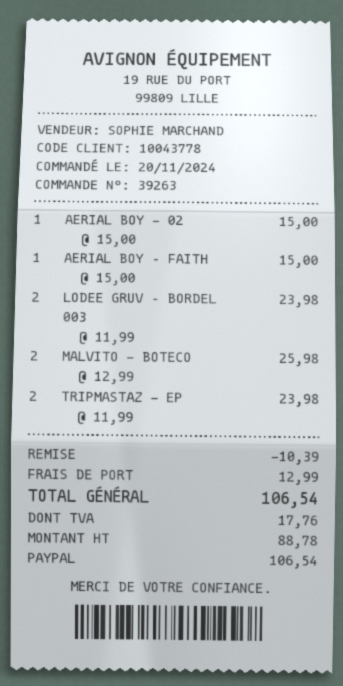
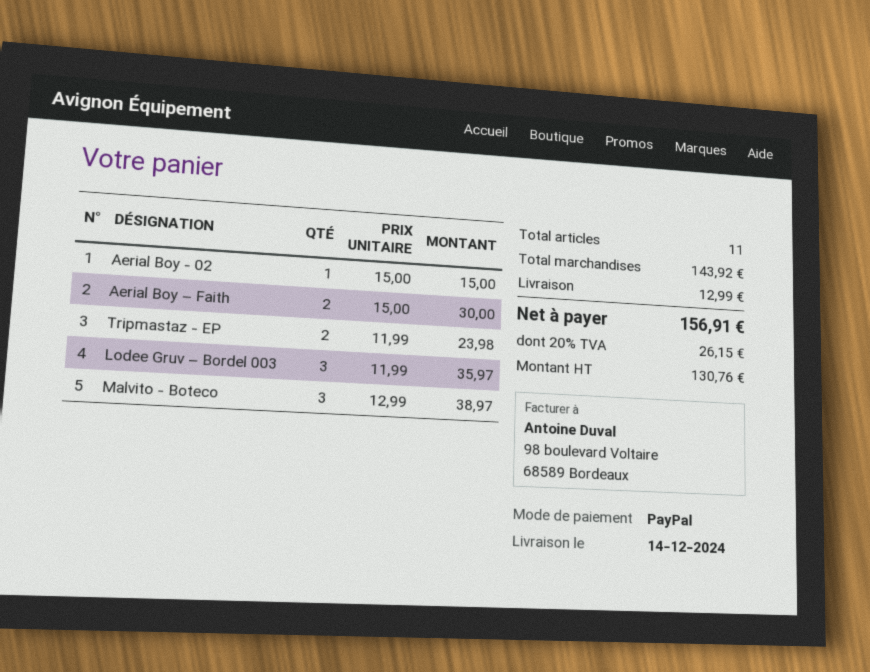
AERIAL BOY – FAITH: 1 x 15.00 = 15.00 -> 2 x 15.00 = 30.00
LODEE GRUV – BORDEL 003: 2 x 11.99 = 23.98 -> 3 x 11.99 = 35.97
MALVITO - BOTECO: 2 x 12.99 = 25.98 -> 3 x 12.99 = 38.97
discount: 10.39 -> none
net: 88.78 -> 130.76
tax: 17.76 -> 26.15
total: 106.54 -> 156.91

